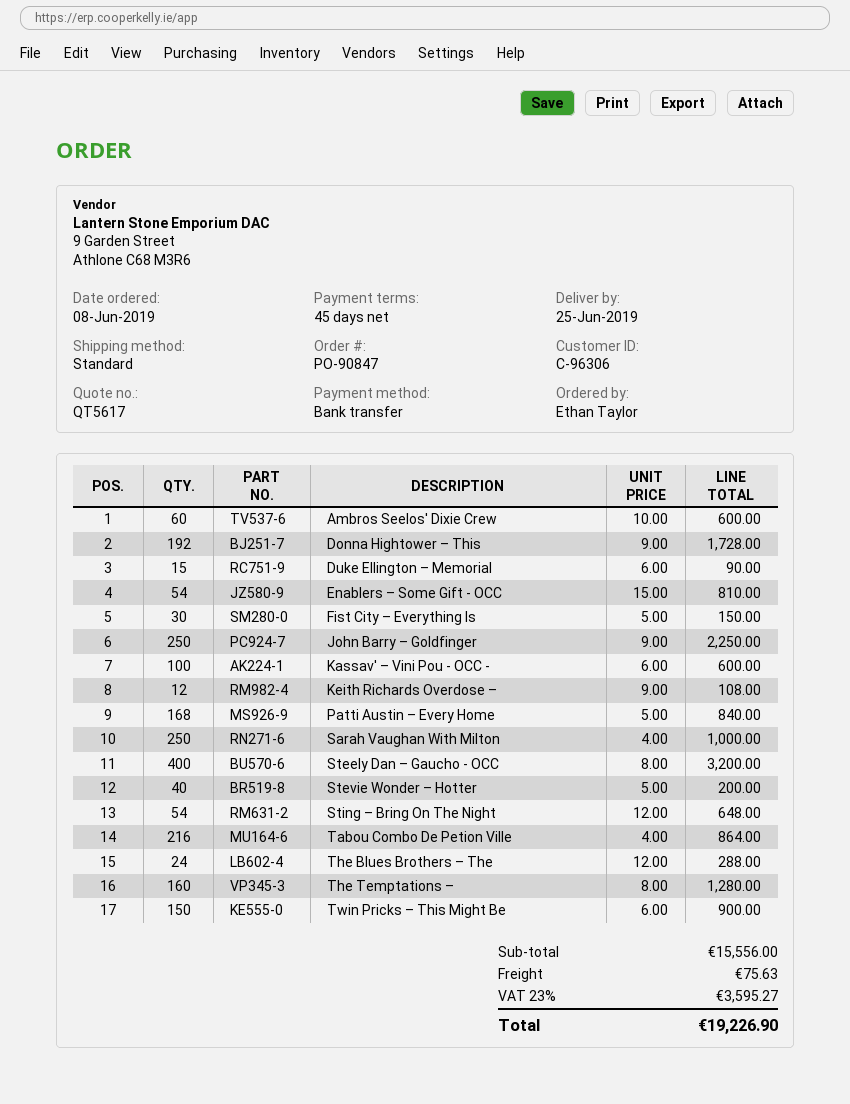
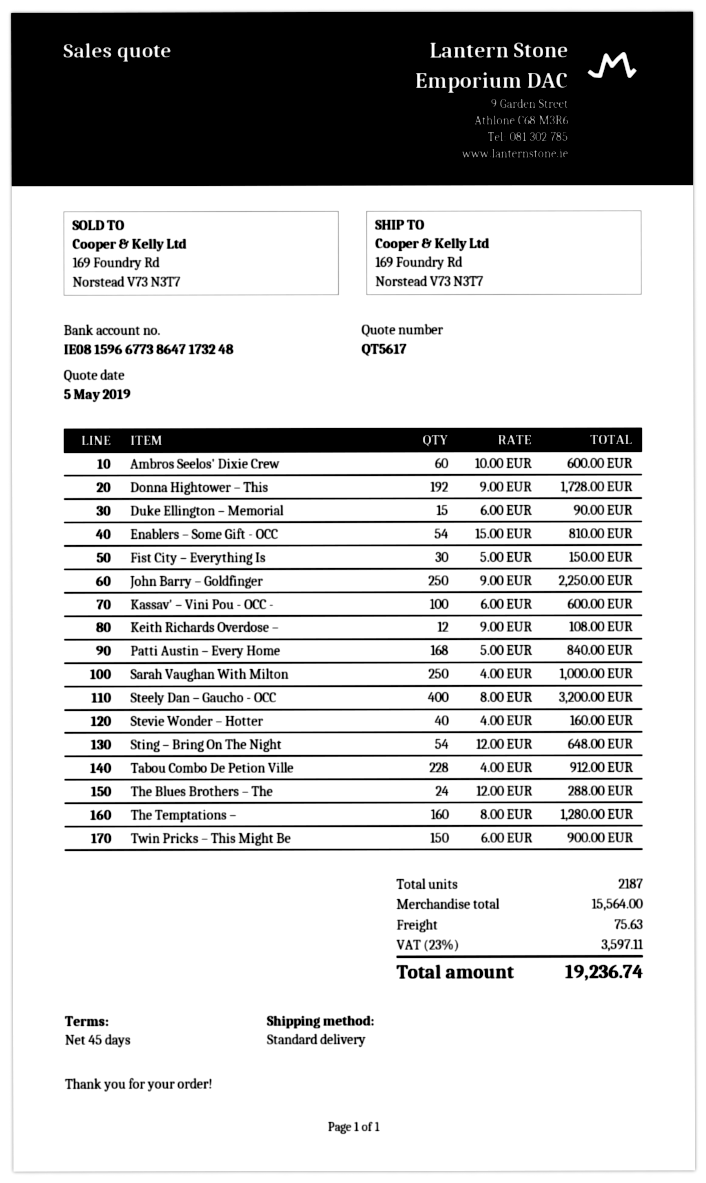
Stevie Wonder – Hotter: 40 x 5.00 = 200.00 -> 40 x 4.00 = 160.00
Tabou Combo De Petion Ville: 216 x 4.00 = 864.00 -> 228 x 4.00 = 912.00
subtotal: 15556.00 -> 15564.00
tax: 23% = 3595.27 -> 23% = 3597.11
total: 19226.90 -> 19236.74

